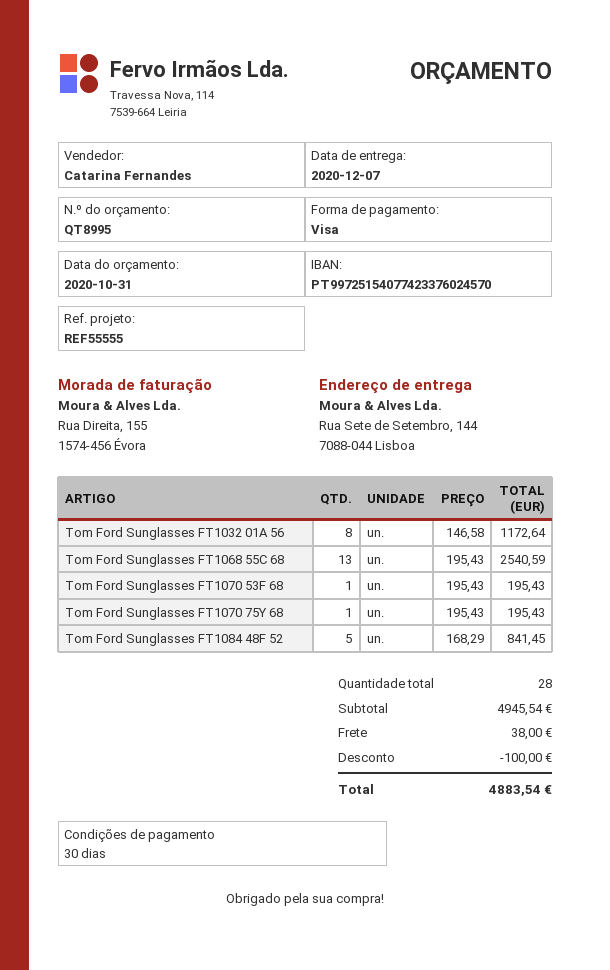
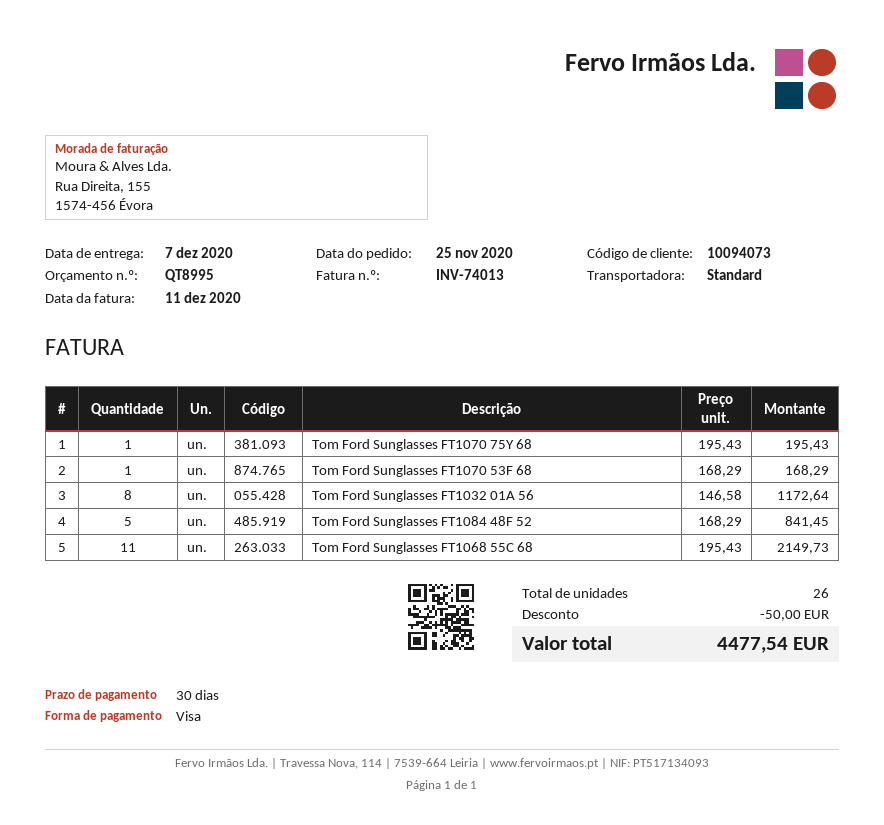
Tom Ford Sunglasses FT1068 55C 68: 13 x 195.43 = 2540.59 -> 11 x 195.43 = 2149.73
Tom Ford Sunglasses FT1070 53F 68: 1 x 195.43 = 195.43 -> 1 x 168.29 = 168.29
total quantity: 28 -> 26
discount: 100.00 -> 50.00
shipping: 38.00 -> none
total: 4883.54 -> 4477.54

